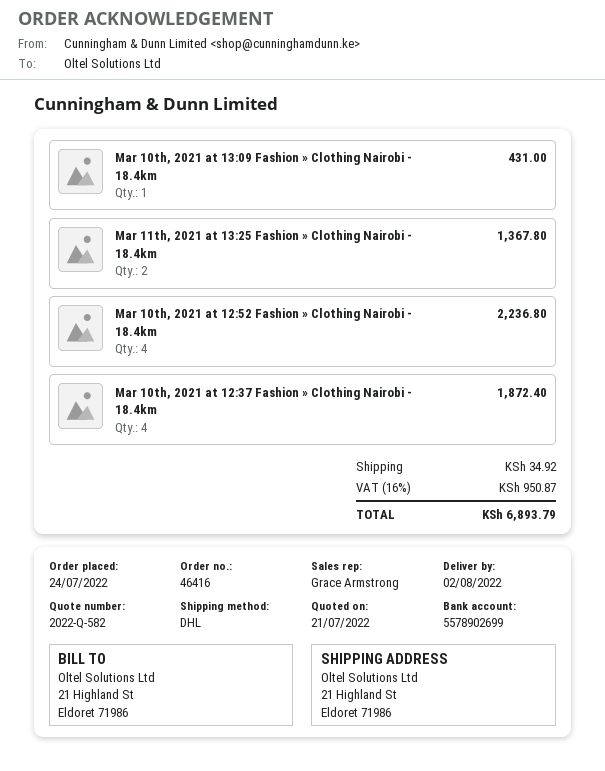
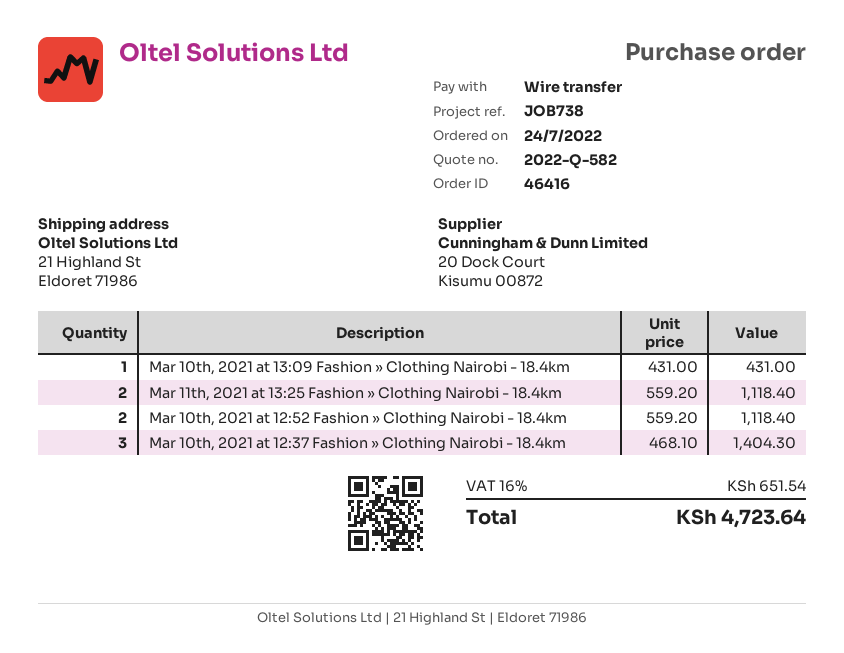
Mar 11th, 2021 at 13:25 Fashion » Clothing Nairobi - 18.4km: 2 for 1367.80 -> 2 for 1118.40
Mar 10th, 2021 at 12:52 Fashion » Clothing Nairobi - 18.4km: 4 for 2236.80 -> 2 for 1118.40
Mar 10th, 2021 at 12:37 Fashion » Clothing Nairobi - 18.4km: 4 for 1872.40 -> 3 for 1404.30
shipping: 34.92 -> none
tax: 16% = 950.87 -> 16% = 651.54
total: 6893.79 -> 4723.64

